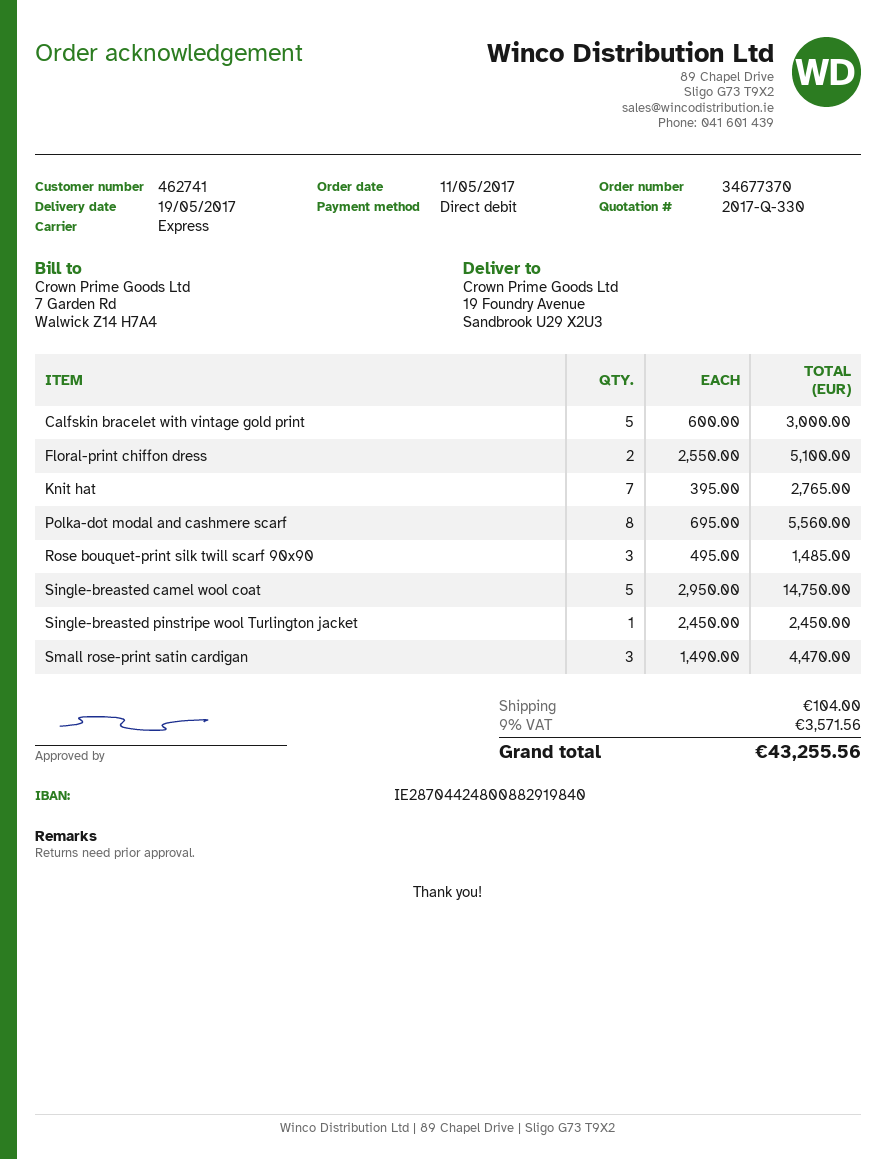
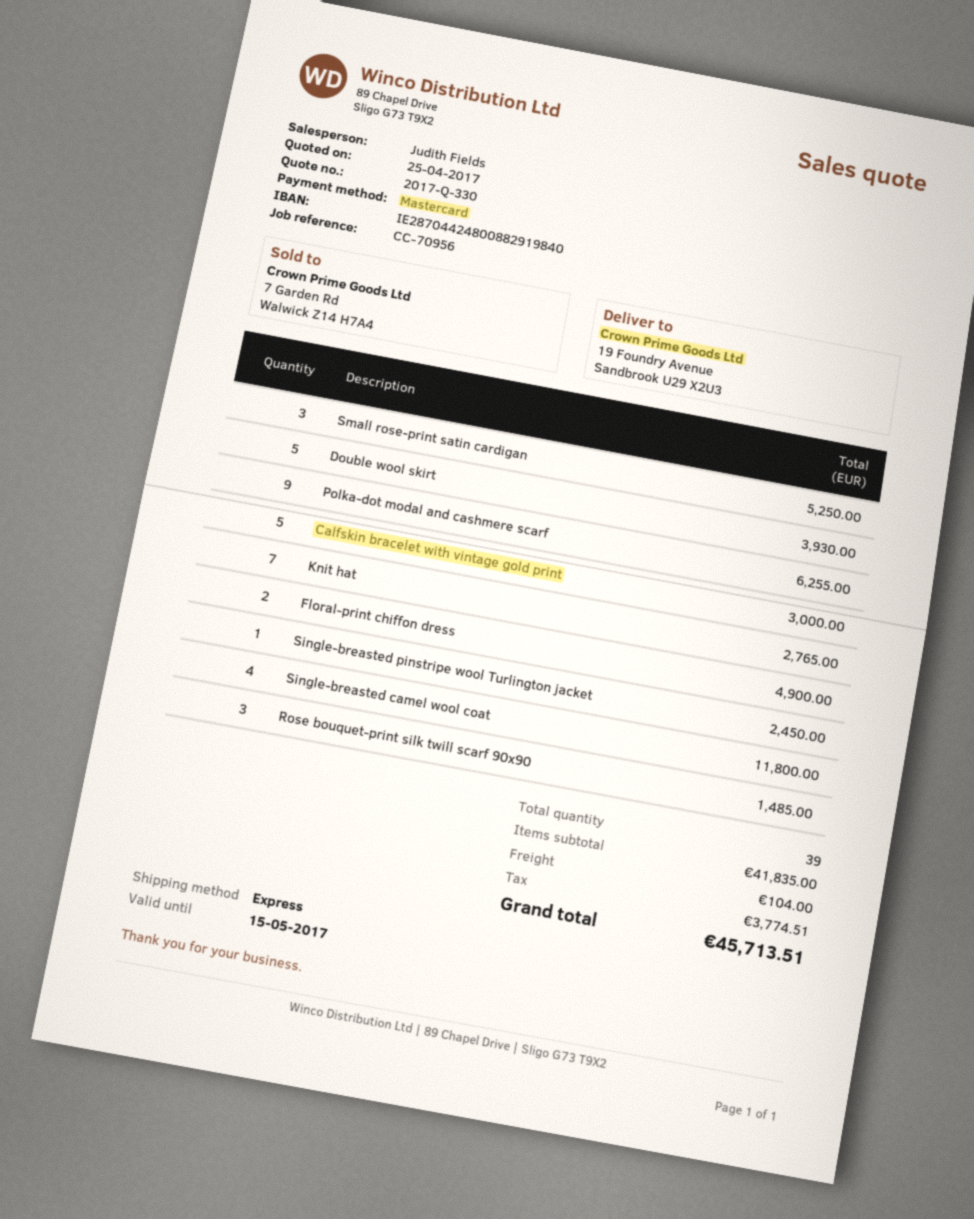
payment method: direct debit -> Mastercard
Floral-print chiffon dress: 2 for 5100.00 -> 2 for 4900.00
Polka-dot modal and cashmere scarf: 8 for 5560.00 -> 9 for 6255.00
Single-breasted camel wool coat: 5 for 14750.00 -> 4 for 11800.00
Small rose-print satin cardigan: 3 for 4470.00 -> 3 for 5250.00
Double wool skirt: none -> 5 for 3930.00
tax: 3571.56 -> 3774.51
total: 43255.56 -> 45713.51

